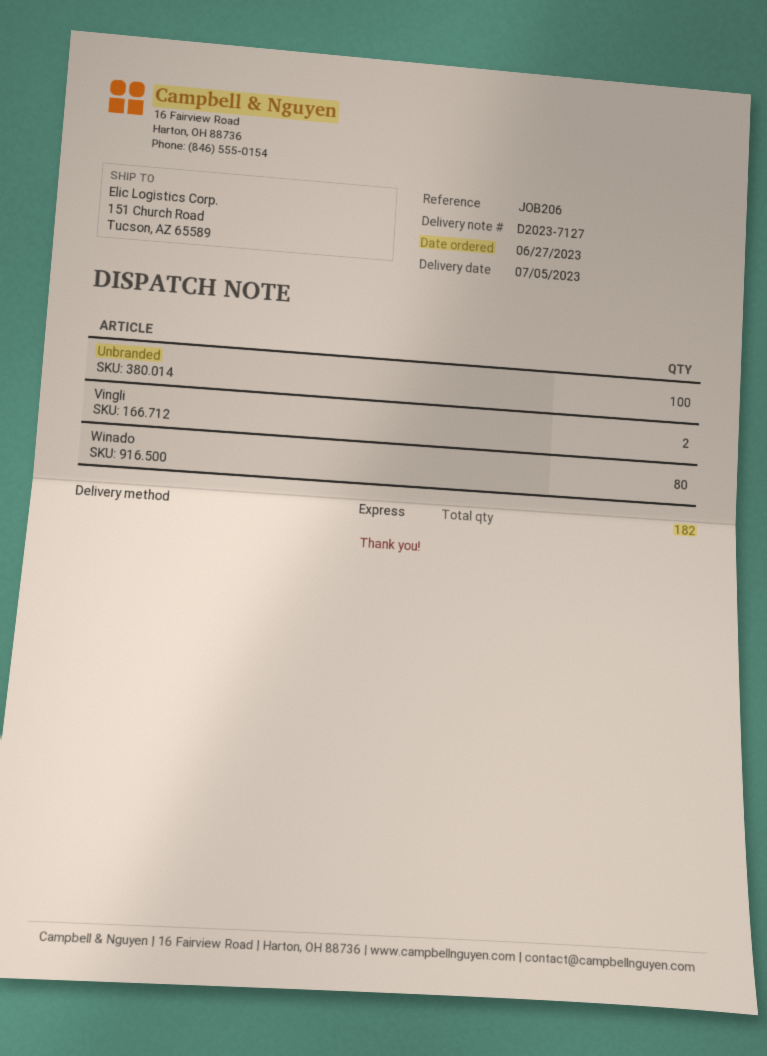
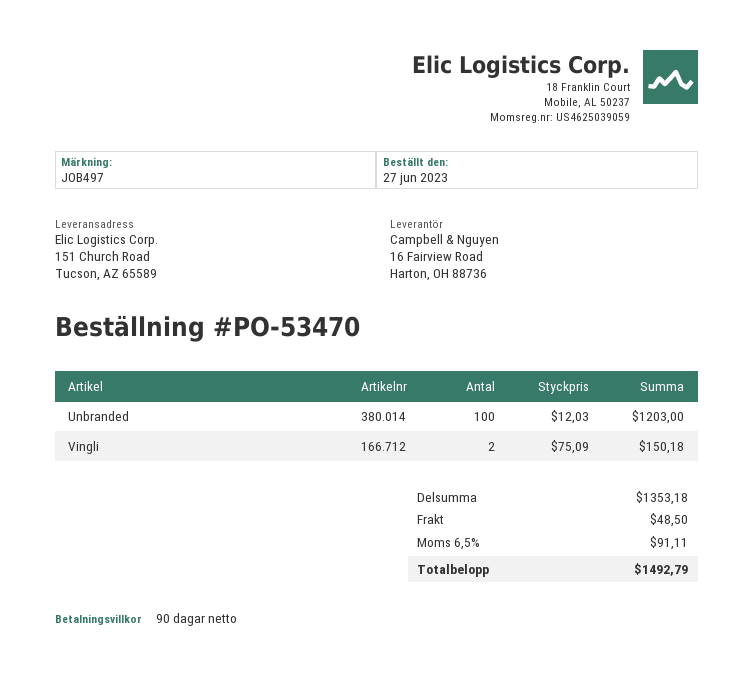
reference: JOB206 -> JOB497
Winado: 80 -> none

